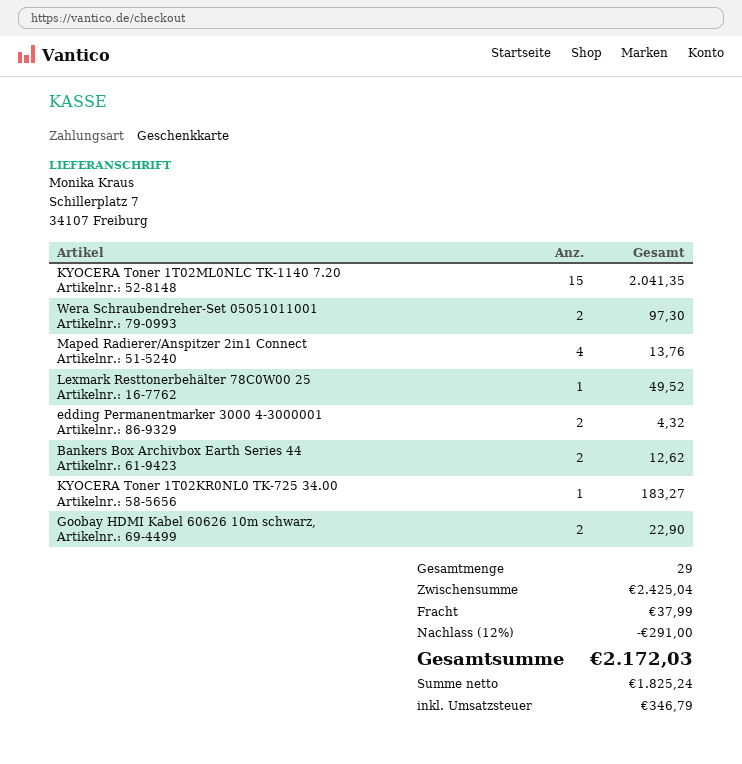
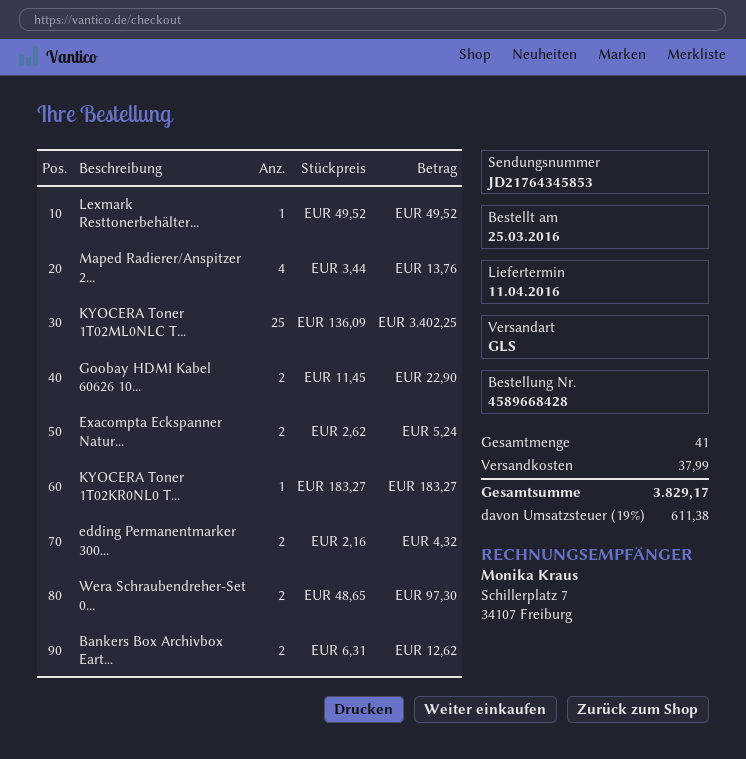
KYOCERA Toner 1T02ML0NLC TK-1140 7.20: 15 for 2041.35 -> 25 for 3402.25
Exacompta Eckspanner Natur...: none -> 2 for 5.24
total quantity: 29 -> 41
discount: 12% = 291.00 -> none
tax: 346.79 -> 611.38
total: 2172.03 -> 3829.17

